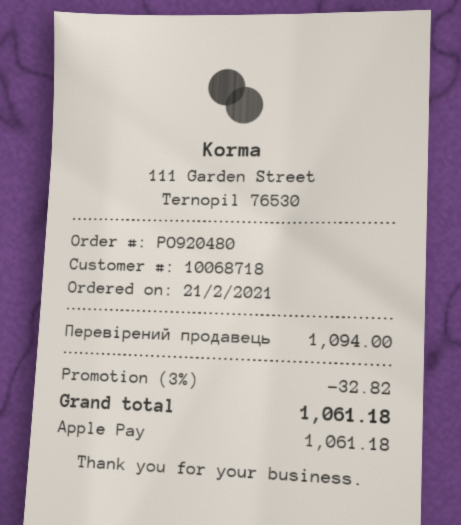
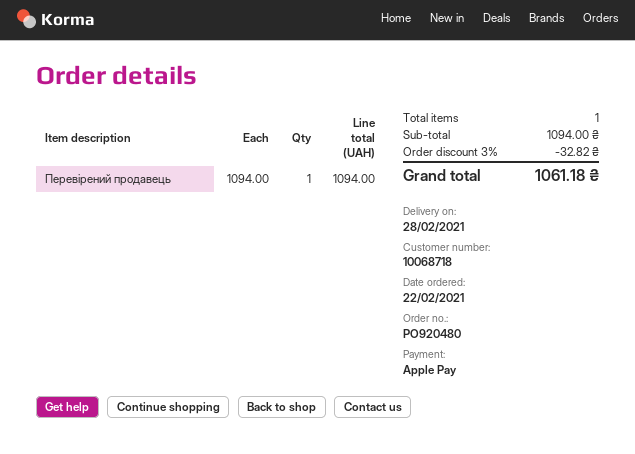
order date: 2021-02-21 -> 2021-02-22

